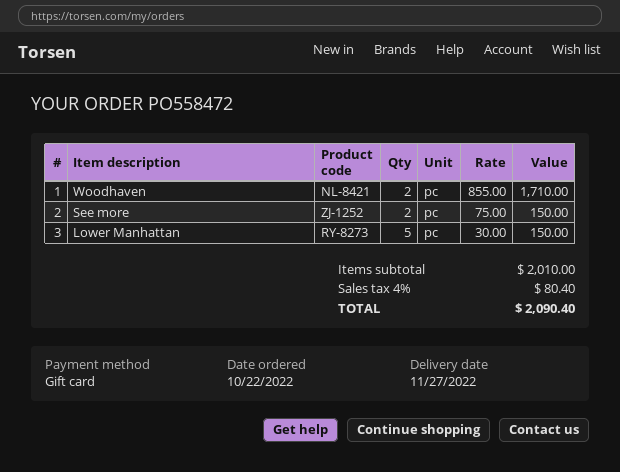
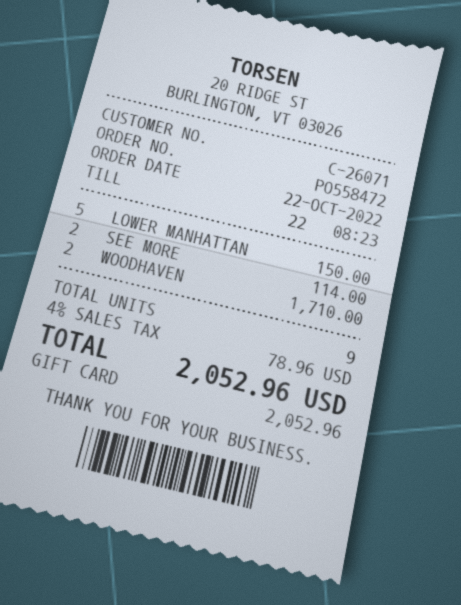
See more: 2 for 150.00 -> 2 for 114.00
tax: 4% = 80.40 -> 4% = 78.96
total: 2090.40 -> 2052.96

